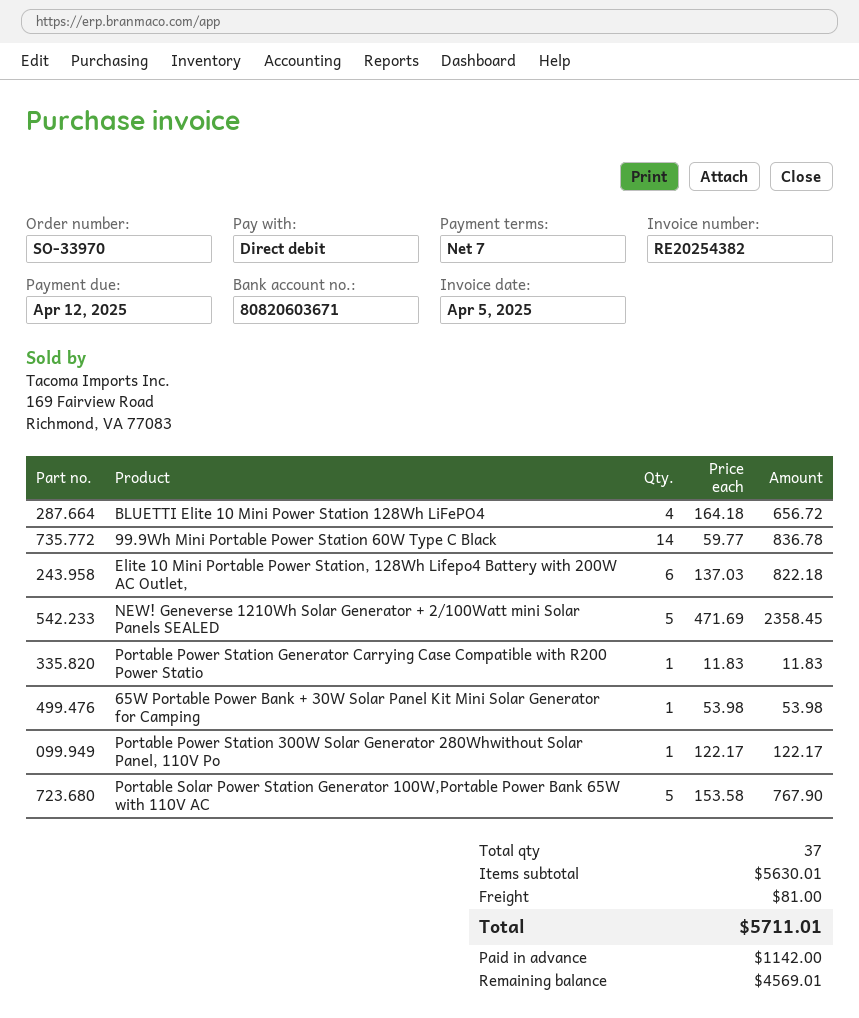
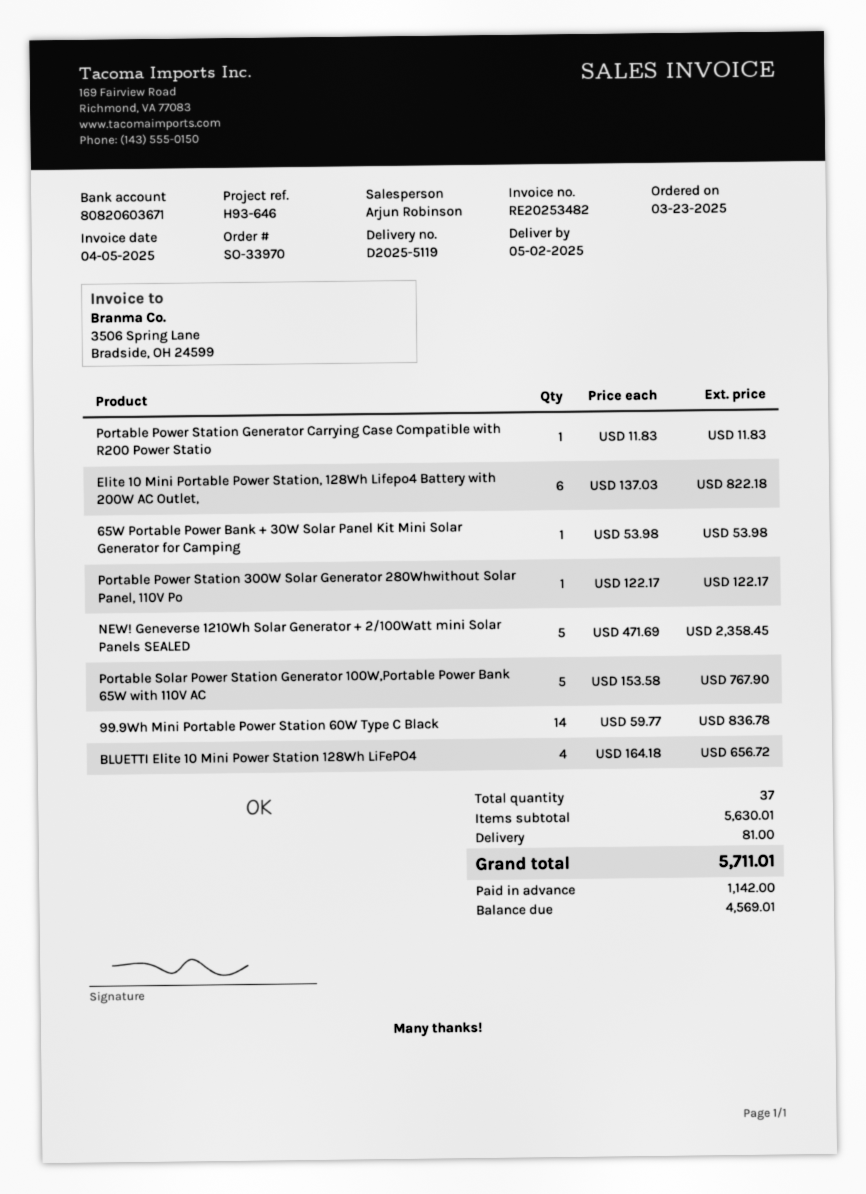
invoice number: RE20254382 -> RE20253482

